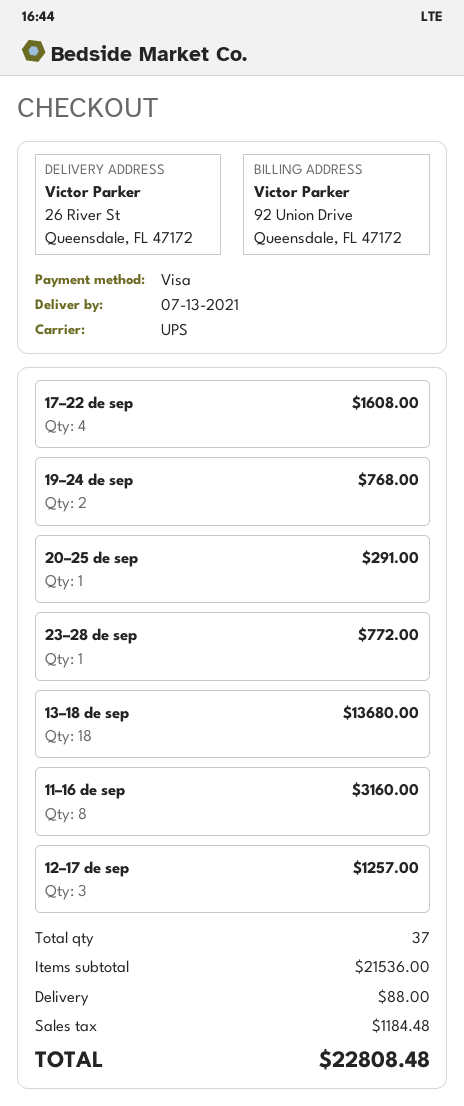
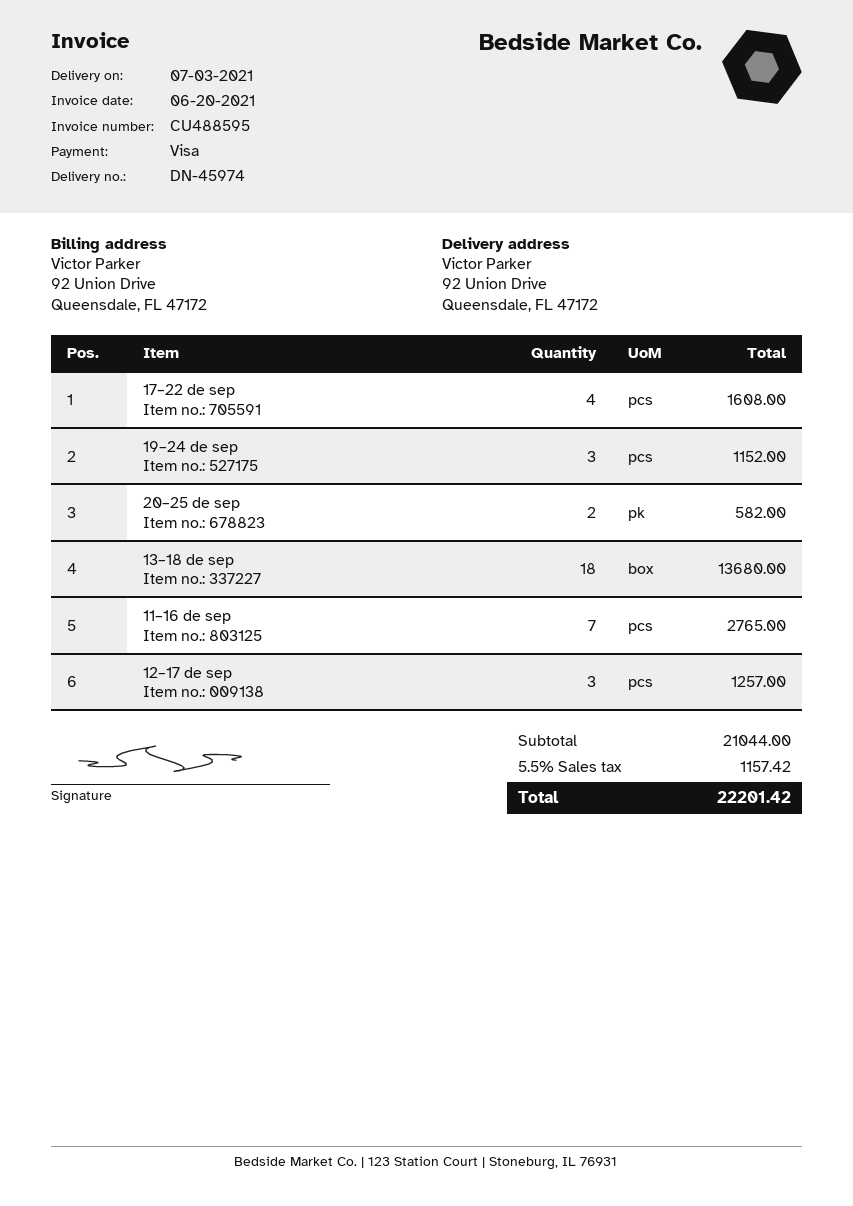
delivery date: 2021-07-13 -> 2021-07-03
ship to: 26 River St, Queensdale, FL 47172 -> 92 Union Drive, Queensdale, FL 47172
19–24 de sep: 2 for 768.00 -> 3 for 1152.00
20–25 de sep: 1 for 291.00 -> 2 for 582.00
23–28 de sep: 1 for 772.00 -> none
11–16 de sep: 8 for 3160.00 -> 7 for 2765.00
subtotal: 21536.00 -> 21044.00
shipping: 88.00 -> none
tax: 1184.48 -> 1157.42
total: 22808.48 -> 22201.42

